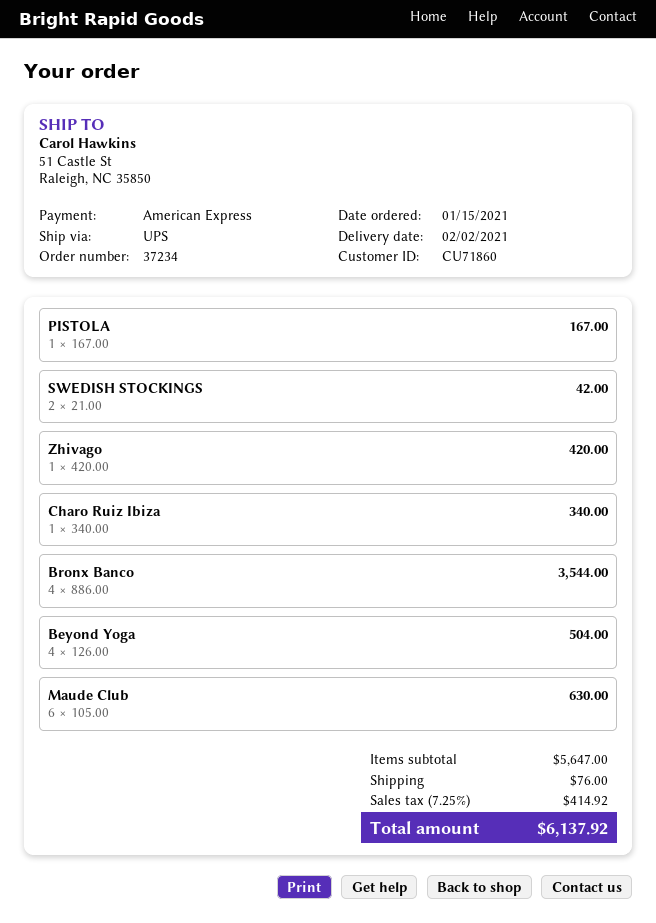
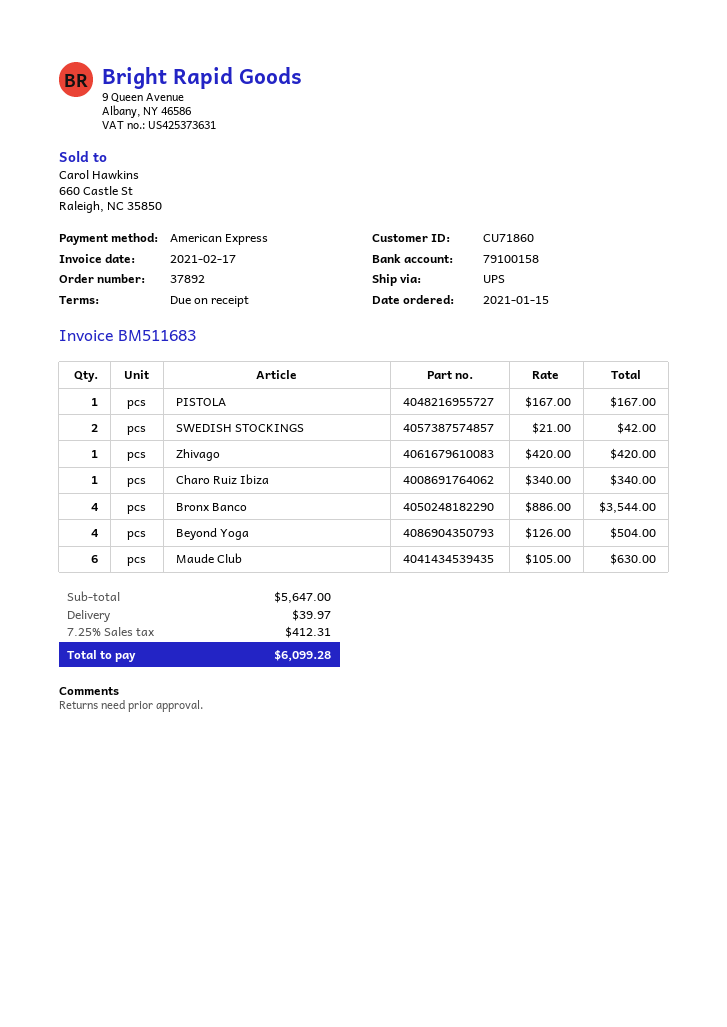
order number: 37234 -> 37892
shipping: 76.00 -> 39.97
tax: 7.25% = 414.92 -> 7.25% = 412.31
total: 6137.92 -> 6099.28

